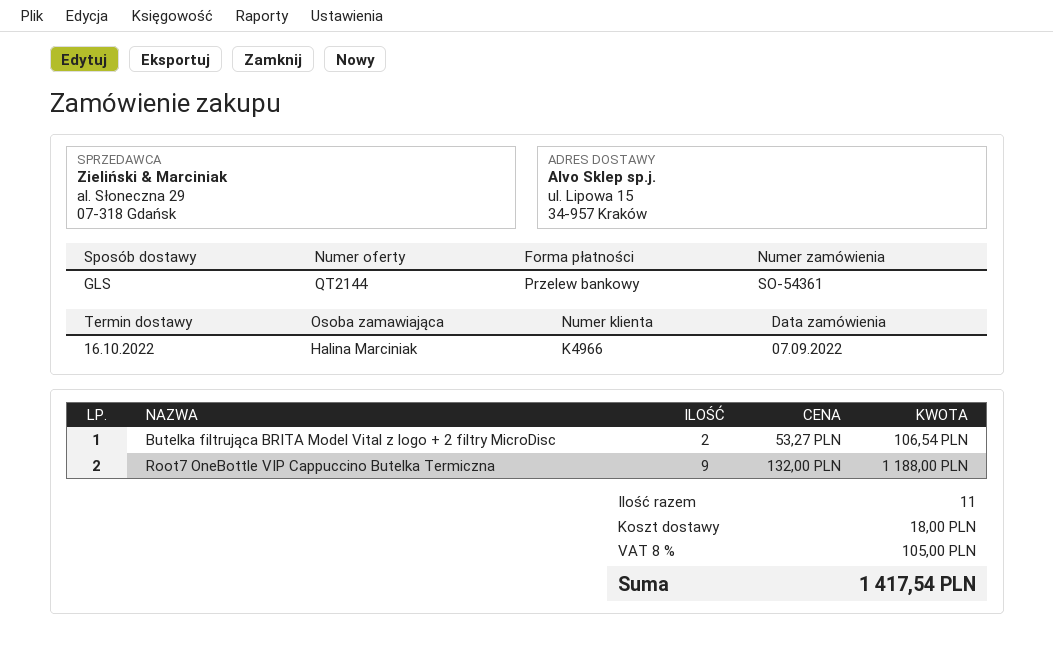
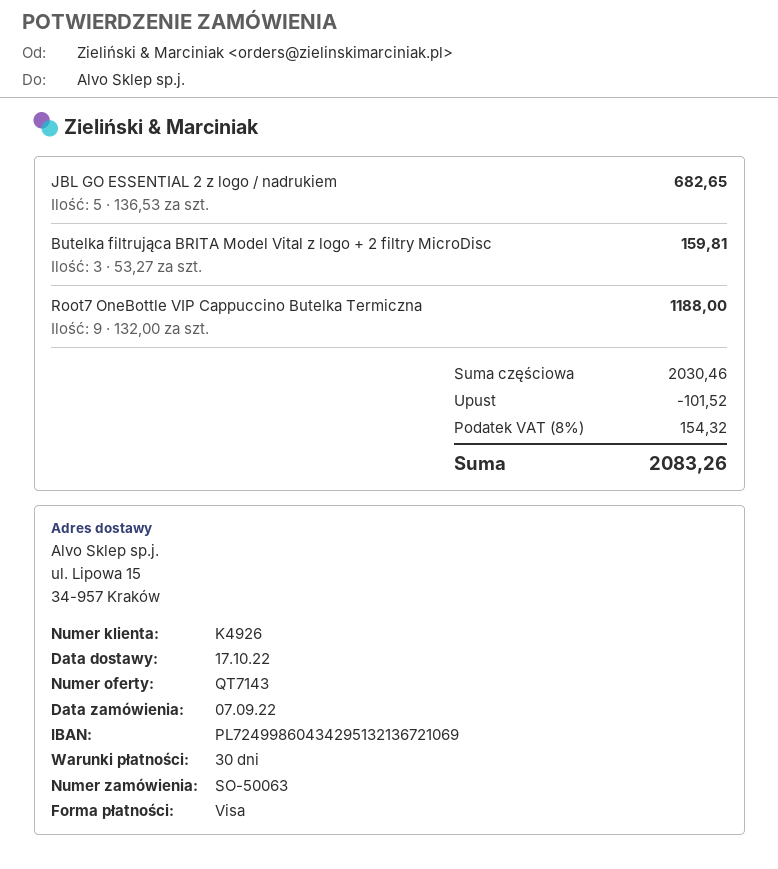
quote number: QT2144 -> QT7143
order number: SO-54361 -> SO-50063
delivery date: 2022-10-16 -> 2022-10-17
customer number: K4966 -> K4926
payment method: bank transfer -> Visa
Butelka filtrująca BRITA Model Vital z logo + 2 filtry MicroDisc: 2 x 53.27 = 106.54 -> 3 x 53.27 = 159.81
JBL GO ESSENTIAL 2 z logo / nadrukiem: none -> 5 x 136.53 = 682.65
discount: none -> 101.52
shipping: 18.00 -> none
tax: 8% = 105.00 -> 8% = 154.32
total: 1417.54 -> 2083.26

